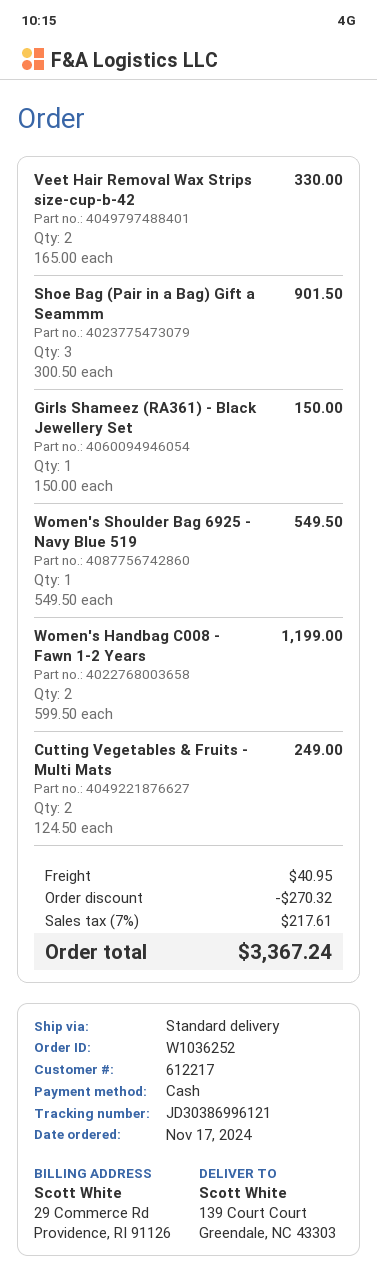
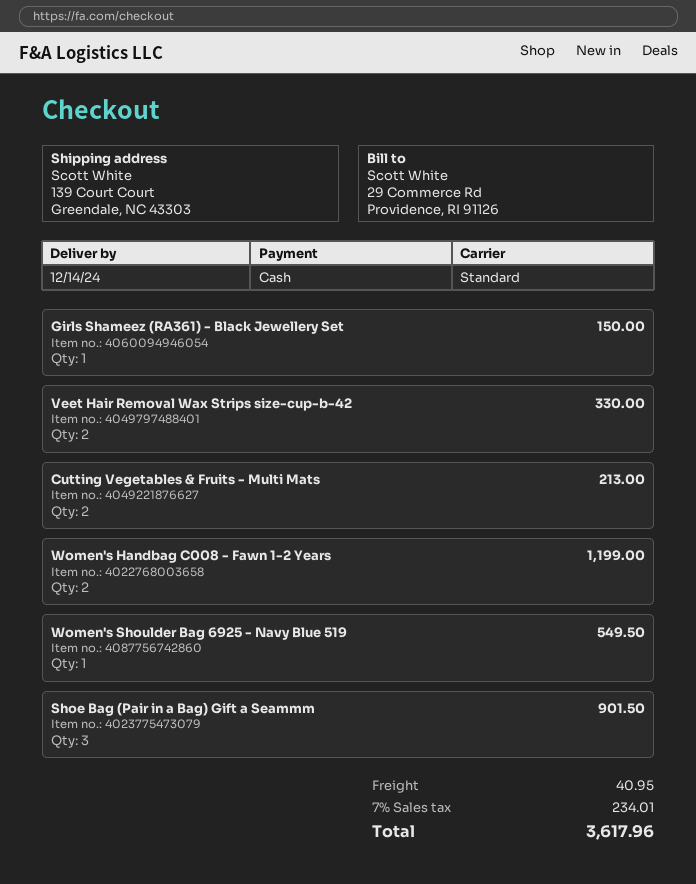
Cutting Vegetables & Fruits - Multi Mats: 2 for 249.00 -> 2 for 213.00
discount: 270.32 -> none
tax: 7% = 217.61 -> 7% = 234.01
total: 3367.24 -> 3617.96

